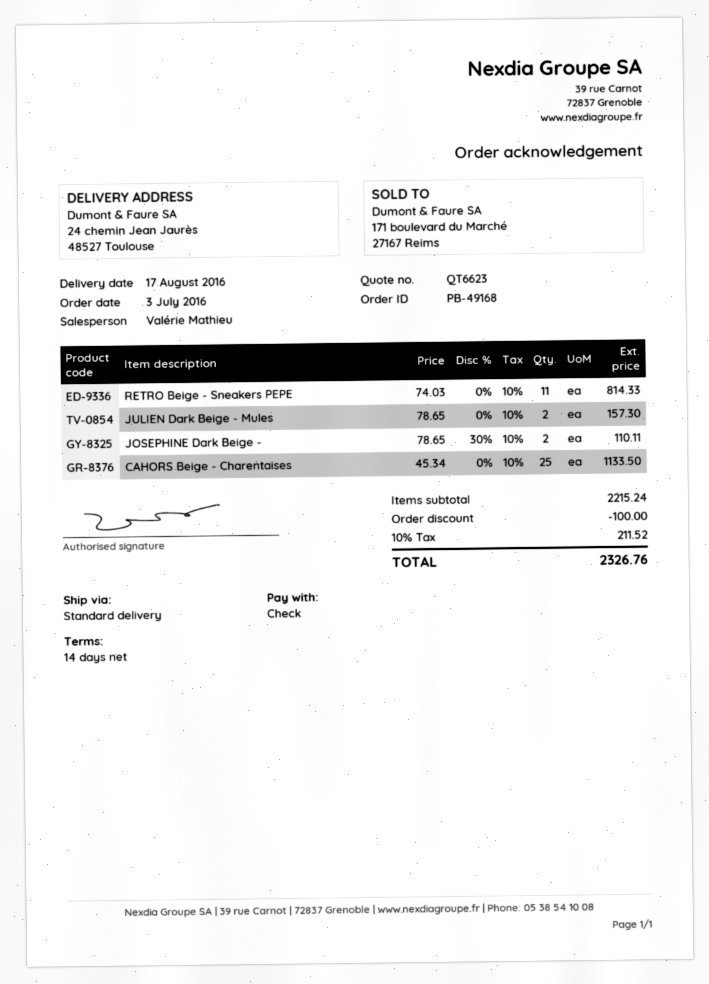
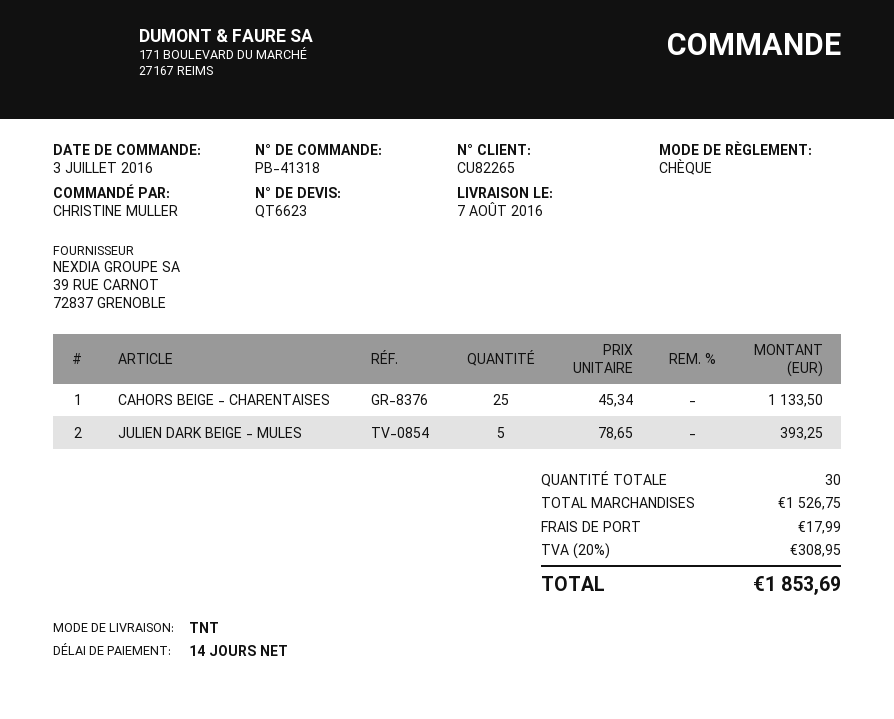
order number: PB-49168 -> PB-41318
delivery date: 2016-08-17 -> 2016-08-07
shipping method: standard -> TNT
RETRO Beige - Sneakers PEPE: 11 x 74.03 = 814.33 -> none
JULIEN Dark Beige - Mules: 2 x 78.65 = 157.30 -> 5 x 78.65 = 393.25
JOSEPHINE Dark Beige -: 2 x 78.65 - 30% = 110.11 -> none
subtotal: 2215.24 -> 1526.75
discount: 100.00 -> none
shipping: none -> 17.99
tax: 10% = 211.52 -> 20% = 308.95
total: 2326.76 -> 1853.69

